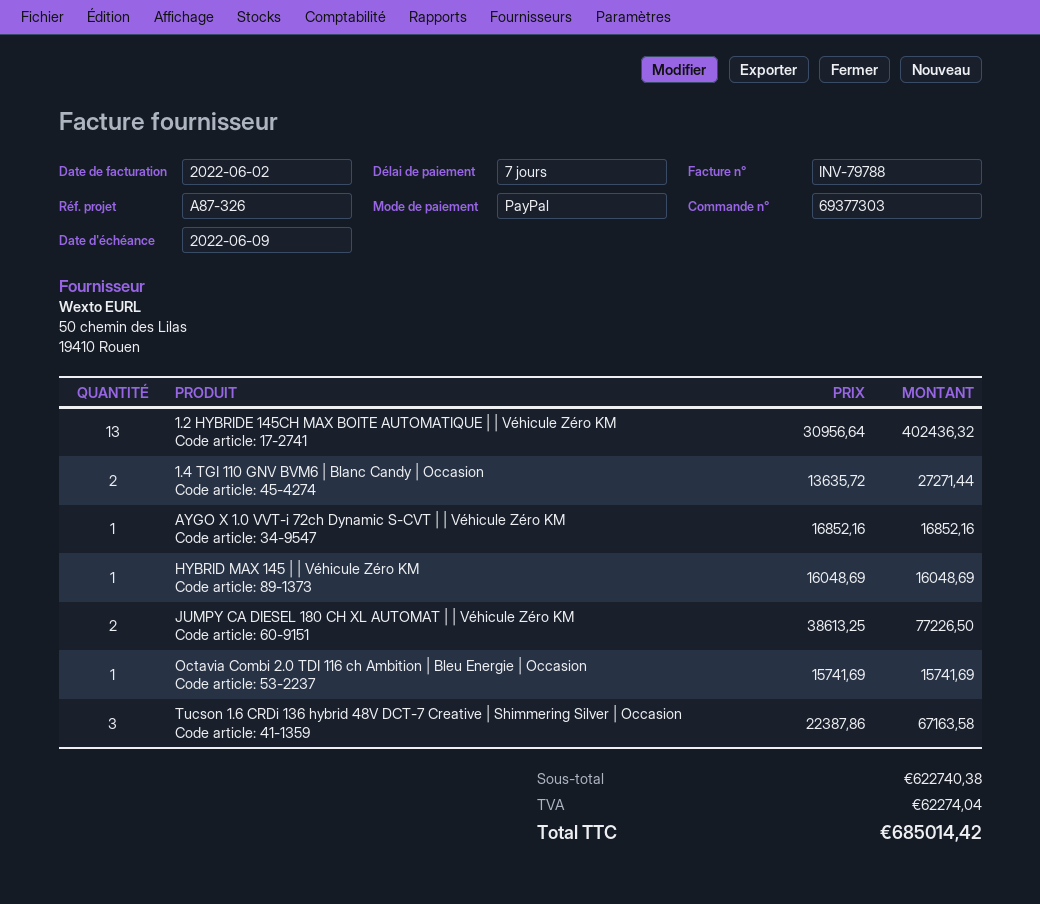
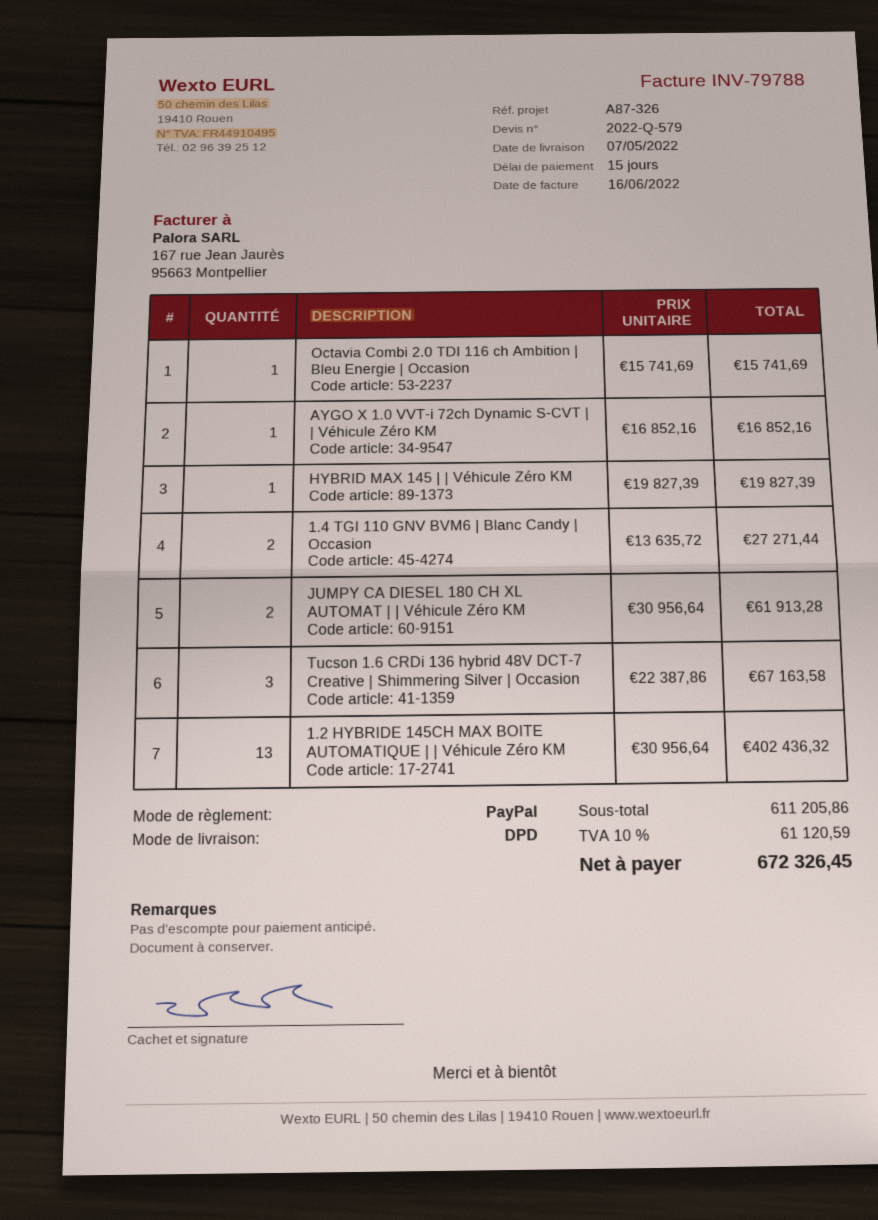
invoice date: 2022-06-02 -> 2022-06-16
payment terms: 7 days -> 15 days
HYBRID MAX 145 | | Véhicule Zéro KM: 1 x 16048.69 = 16048.69 -> 1 x 19827.39 = 19827.39
JUMPY CA DIESEL 180 CH XL AUTOMAT | | Véhicule Zéro KM: 2 x 38613.25 = 77226.50 -> 2 x 30956.64 = 61913.28
subtotal: 622740.38 -> 611205.86
tax: 62274.04 -> 61120.59
total: 685014.42 -> 672326.45

